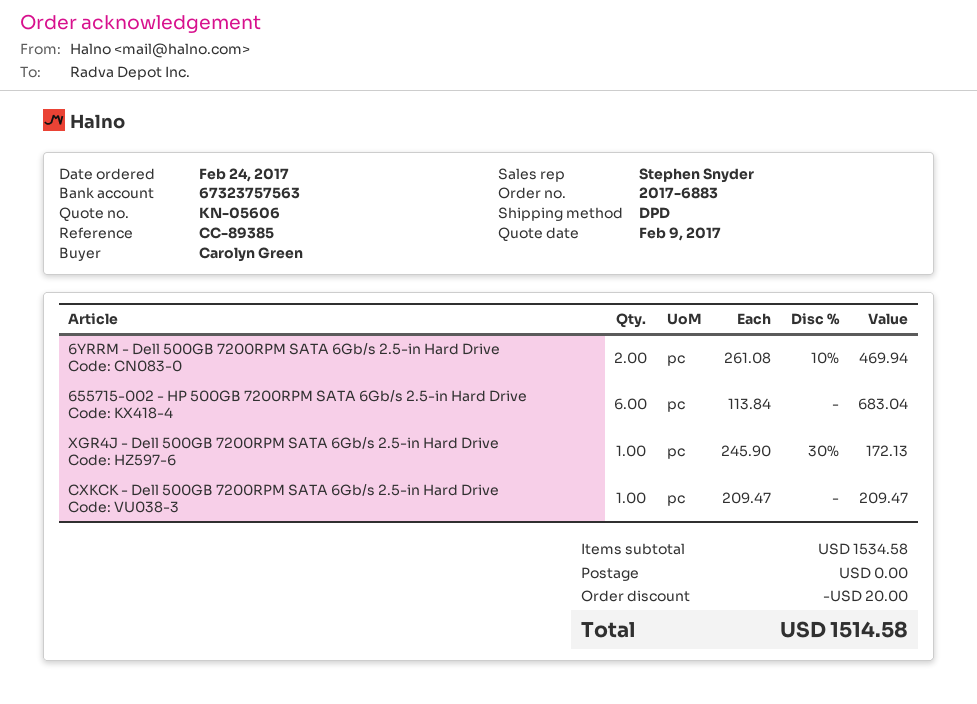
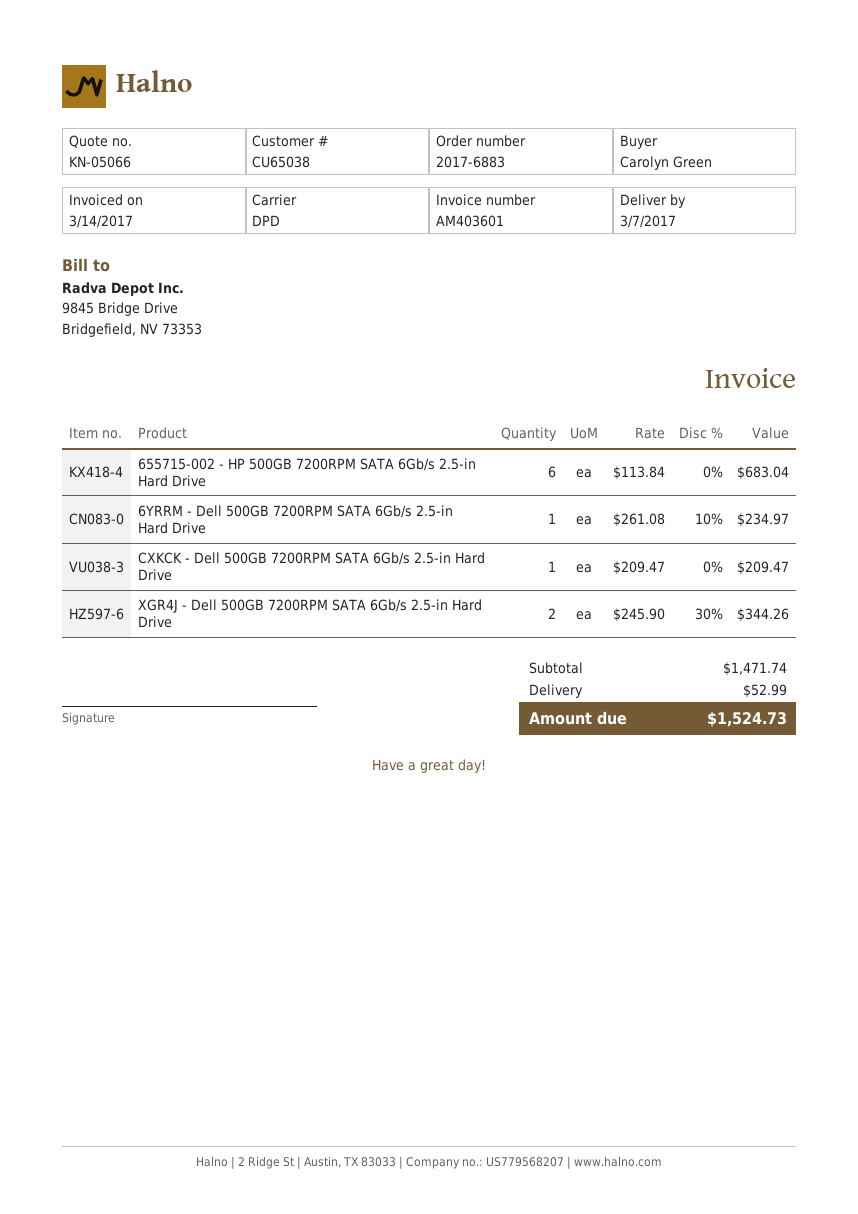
quote number: KN-05606 -> KN-05066
6YRRM - Dell 500GB 7200RPM SATA 6Gb/s 2.5-in Hard Drive: 2 x 261.08 - 10% = 469.94 -> 1 x 261.08 - 10% = 234.97
XGR4J - Dell 500GB 7200RPM SATA 6Gb/s 2.5-in Hard Drive: 1 x 245.90 - 30% = 172.13 -> 2 x 245.90 - 30% = 344.26
subtotal: 1534.58 -> 1471.74
discount: 20.00 -> none
shipping: 0.00 -> 52.99
total: 1514.58 -> 1524.73

